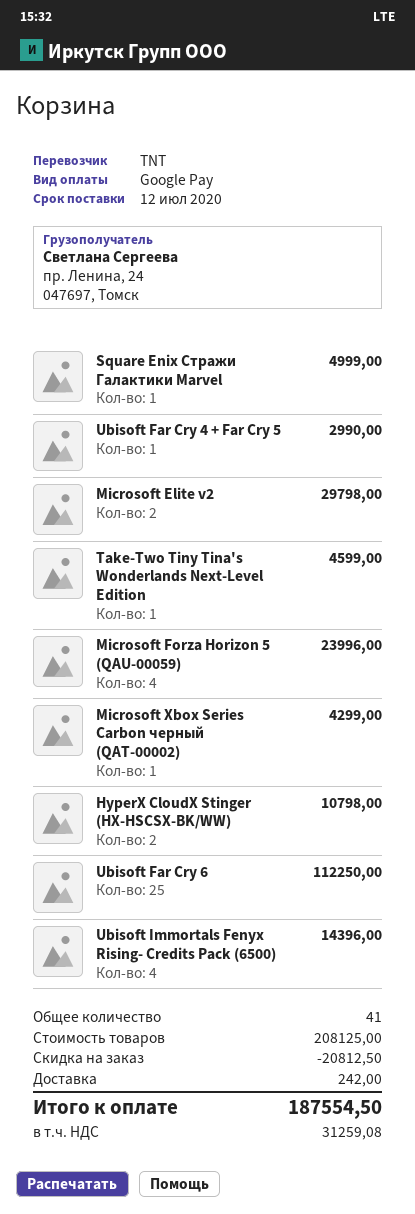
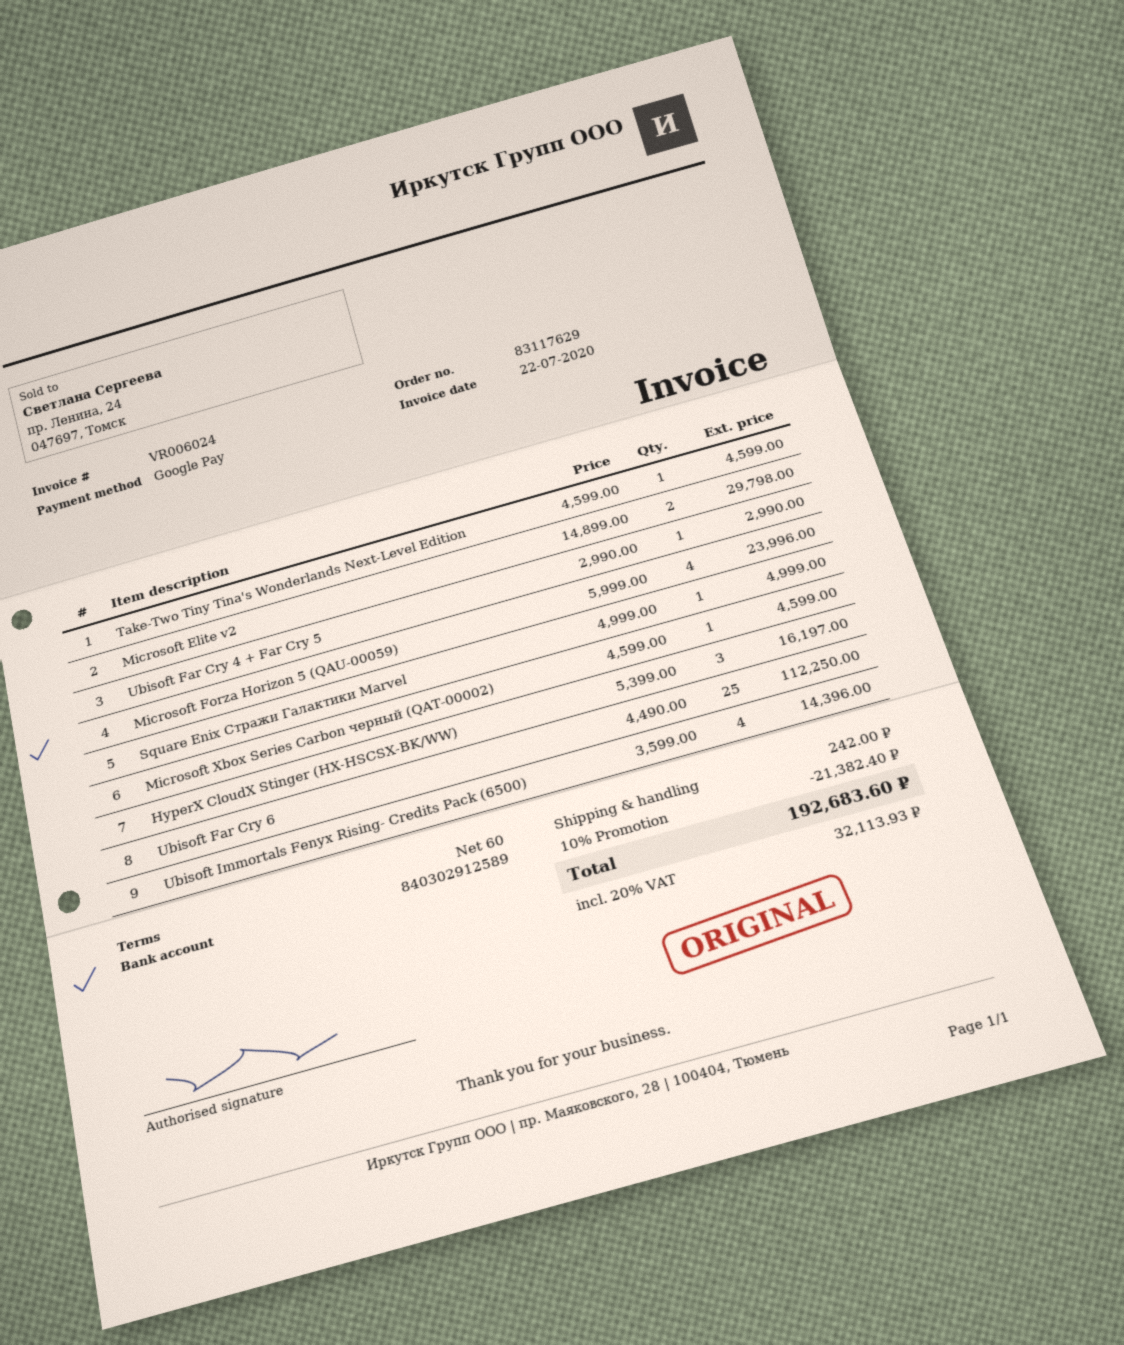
Microsoft Xbox Series Carbon черный (QAT-00002): 1 for 4299.00 -> 1 for 4599.00
HyperX CloudX Stinger (HX-HSCSX-BK/WW): 2 for 10798.00 -> 3 for 16197.00
discount: 20812.50 -> 21382.40
tax: 31259.08 -> 32113.93
total: 187554.50 -> 192683.60

